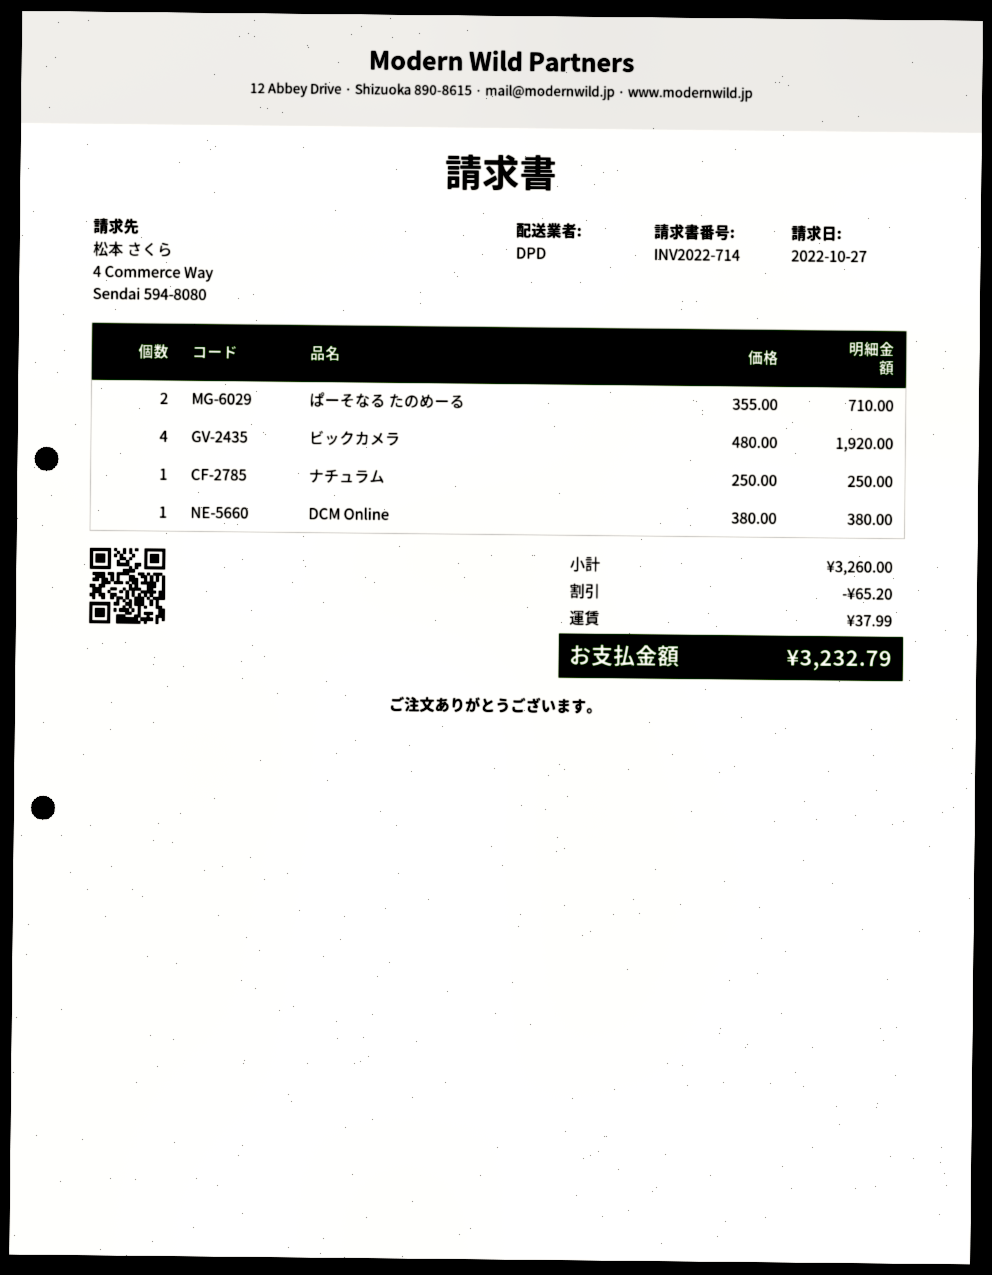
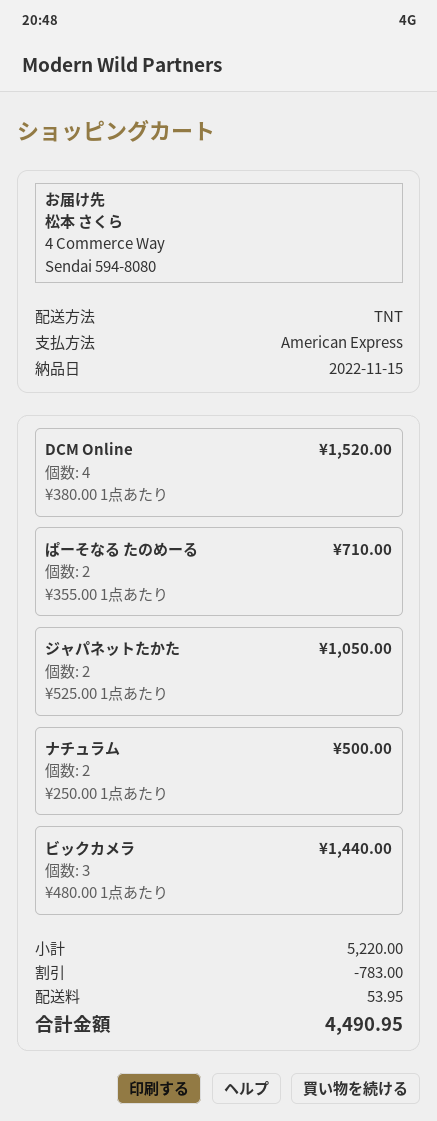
shipping method: DPD -> TNT
ビックカメラ: 4 x 480.00 = 1920.00 -> 3 x 480.00 = 1440.00
ナチュラム: 1 x 250.00 = 250.00 -> 2 x 250.00 = 500.00
DCM Online: 1 x 380.00 = 380.00 -> 4 x 380.00 = 1520.00
ジャパネットたかた: none -> 2 x 525.00 = 1050.00
subtotal: 3260.00 -> 5220.00
discount: 65.20 -> 783.00
shipping: 37.99 -> 53.95
total: 3232.79 -> 4490.95

